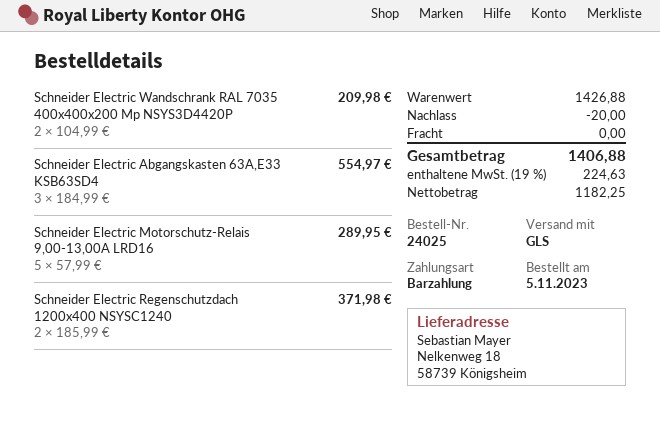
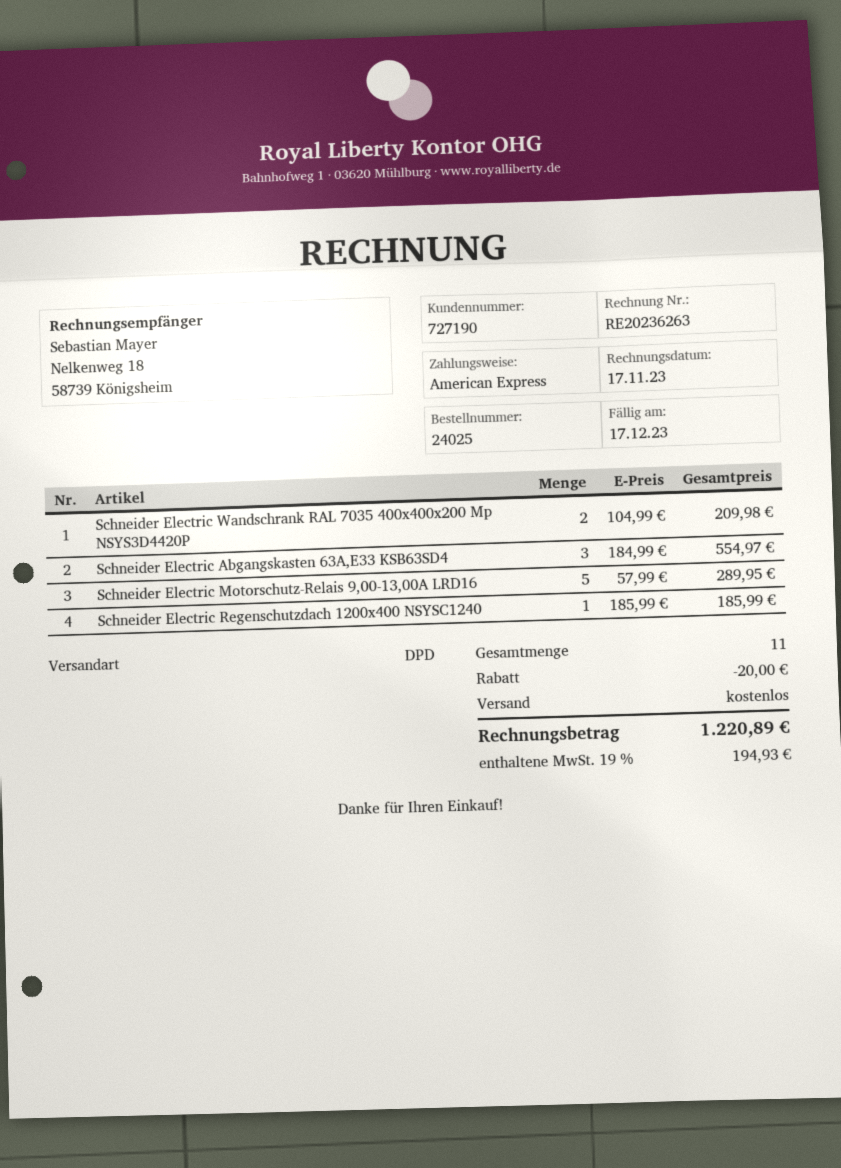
payment method: cash -> American Express
shipping method: GLS -> DPD
Schneider Electric Regenschutzdach 1200x400 NSYSC1240: 2 x 185.99 = 371.98 -> 1 x 185.99 = 185.99
tax: 19% = 224.63 -> 19% = 194.93
total: 1406.88 -> 1220.89

